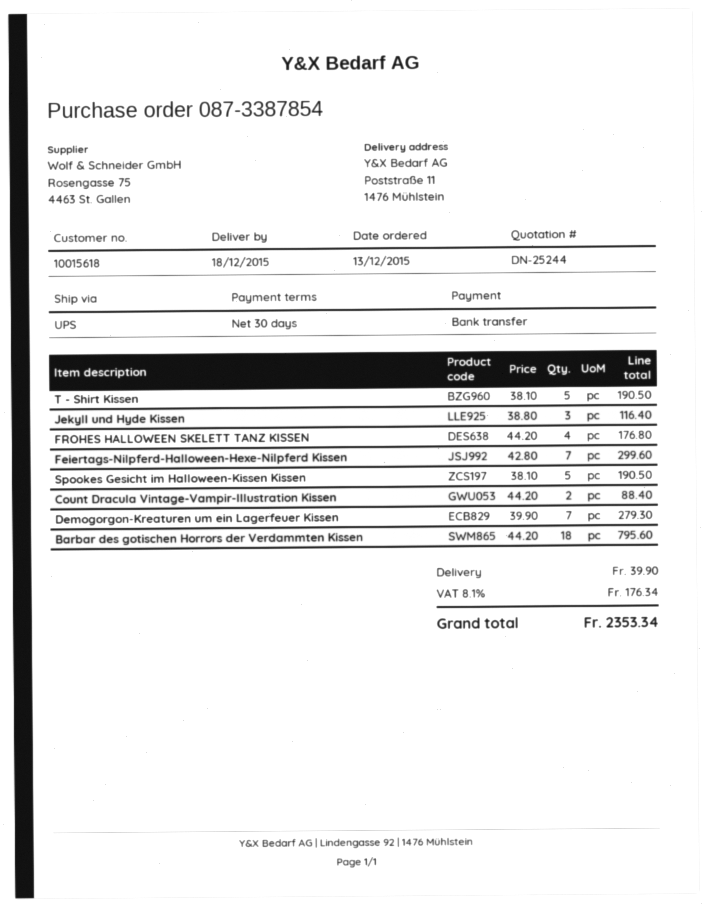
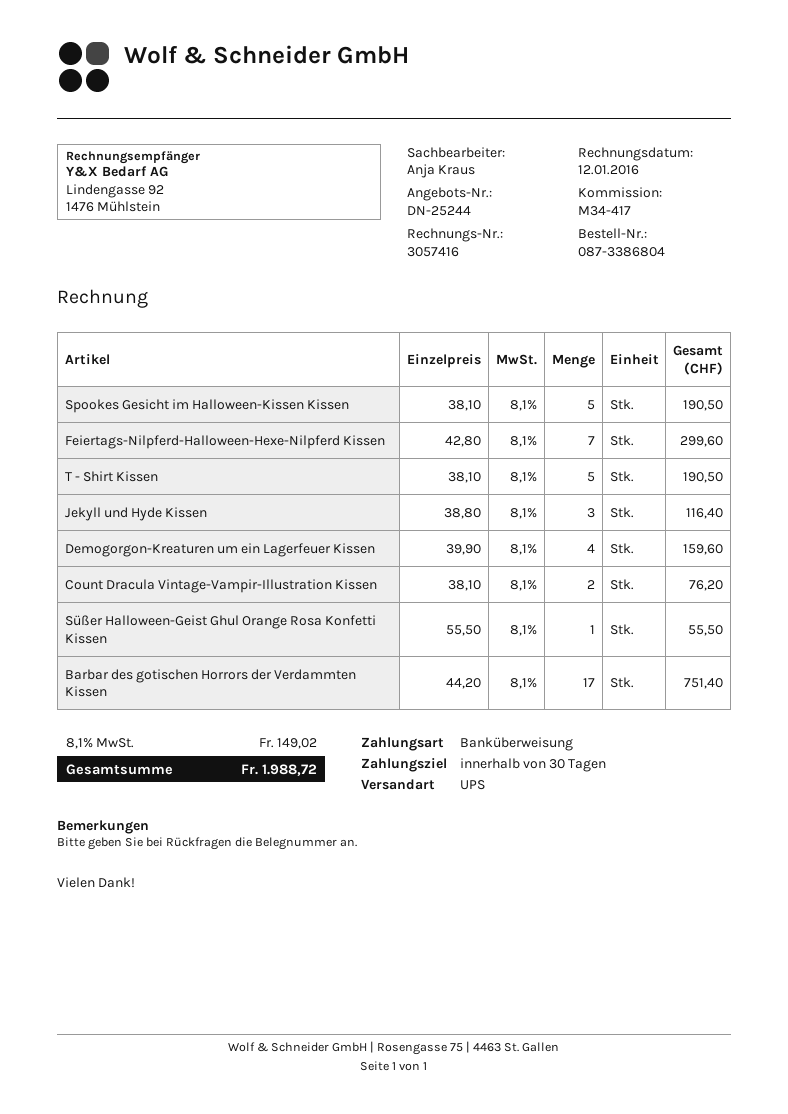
order number: 087-3387854 -> 087-3386804
FROHES HALLOWEEN SKELETT TANZ KISSEN: 4 x 44.20 = 176.80 -> none
Count Dracula Vintage-Vampir-Illustration Kissen: 2 x 44.20 = 88.40 -> 2 x 38.10 = 76.20
Demogorgon-Kreaturen um ein Lagerfeuer Kissen: 7 x 39.90 = 279.30 -> 4 x 39.90 = 159.60
Barbar des gotischen Horrors der Verdammten Kissen: 18 x 44.20 = 795.60 -> 17 x 44.20 = 751.40
Süßer Halloween-Geist Ghul Orange Rosa Konfetti Kissen: none -> 1 x 55.50 = 55.50
shipping: 39.90 -> none
tax: 8.1% = 176.34 -> 8.1% = 149.02
total: 2353.34 -> 1988.72

